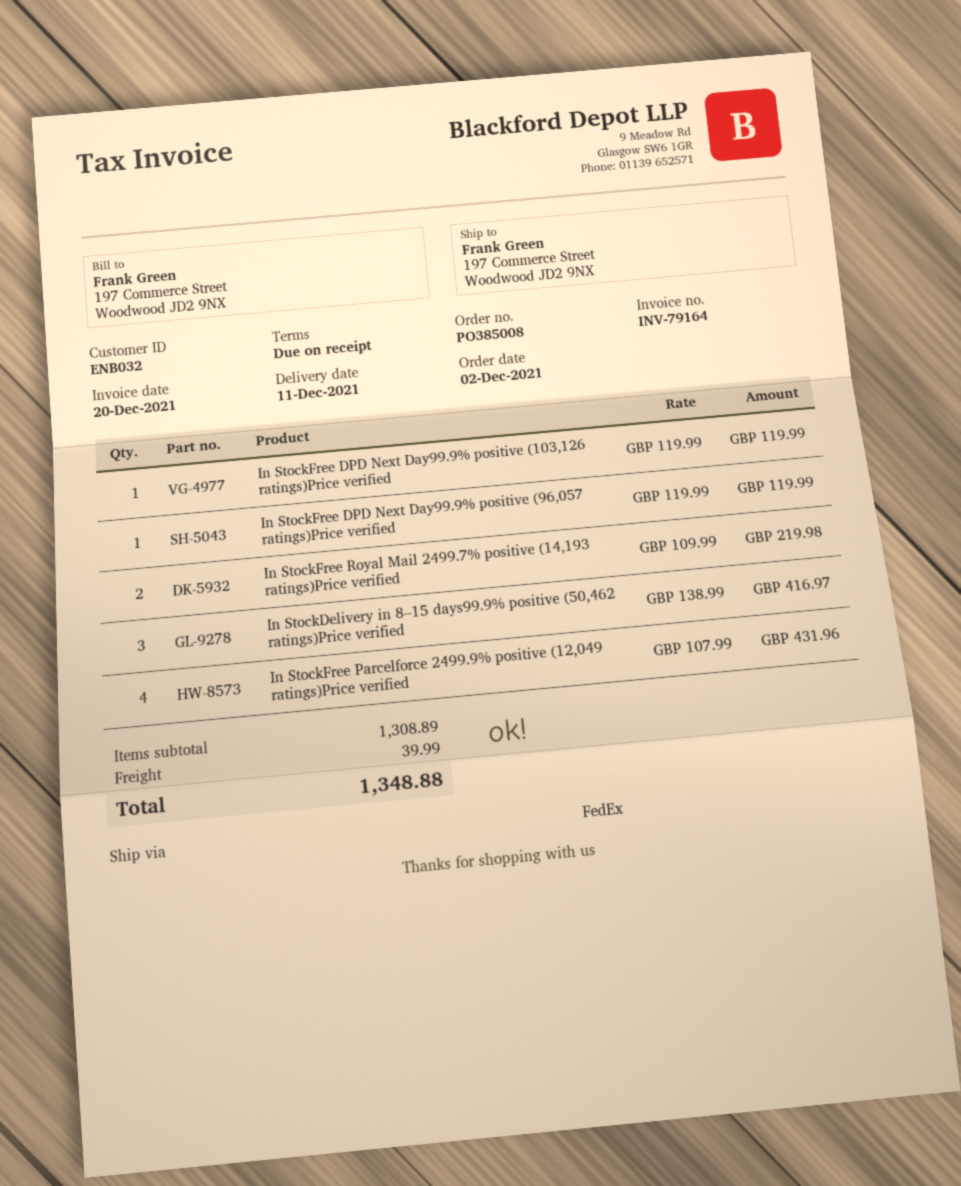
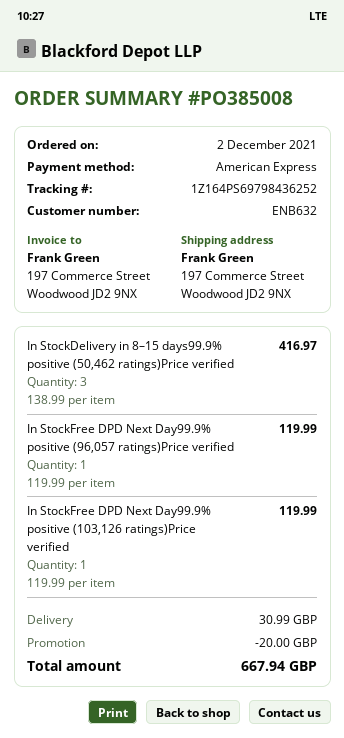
customer number: ENB032 -> ENB632
In StockFree Royal Mail 2499.7% positive (14,193 ratings)Price verified: 2 x 109.99 = 219.98 -> none
In StockFree Parcelforce 2499.9% positive (12,049 ratings)Price verified: 4 x 107.99 = 431.96 -> none
discount: none -> 20.00
shipping: 39.99 -> 30.99
total: 1348.88 -> 667.94

